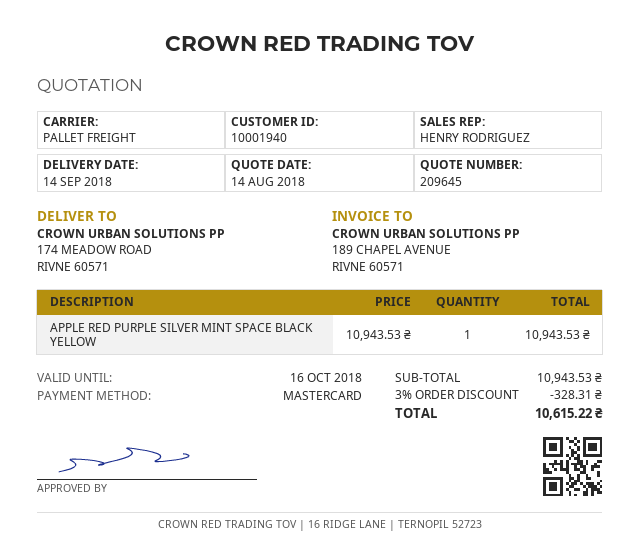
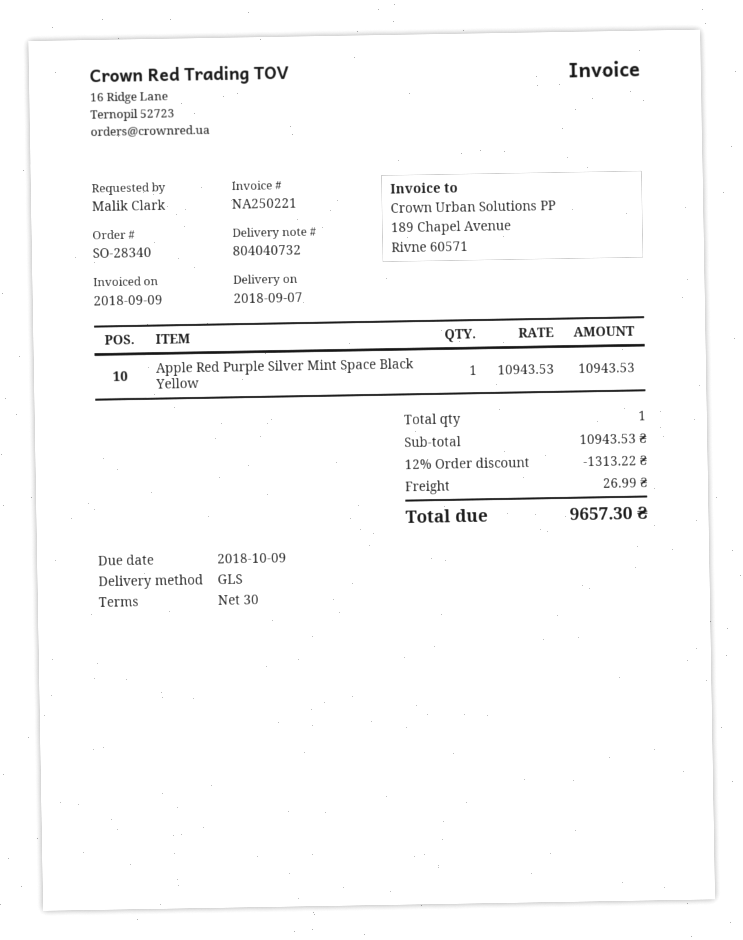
delivery date: 2018-09-14 -> 2018-09-07
shipping method: pallet freight -> GLS
discount: 3% = 328.31 -> 12% = 1313.22
shipping: none -> 26.99
total: 10615.22 -> 9657.30

